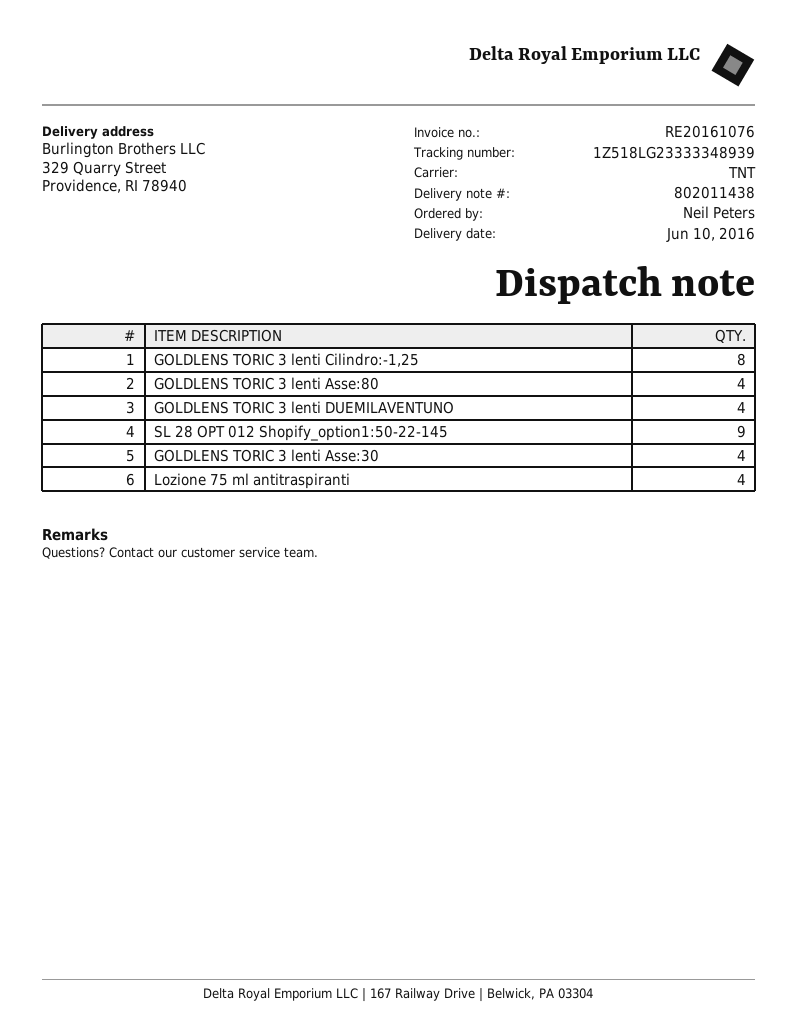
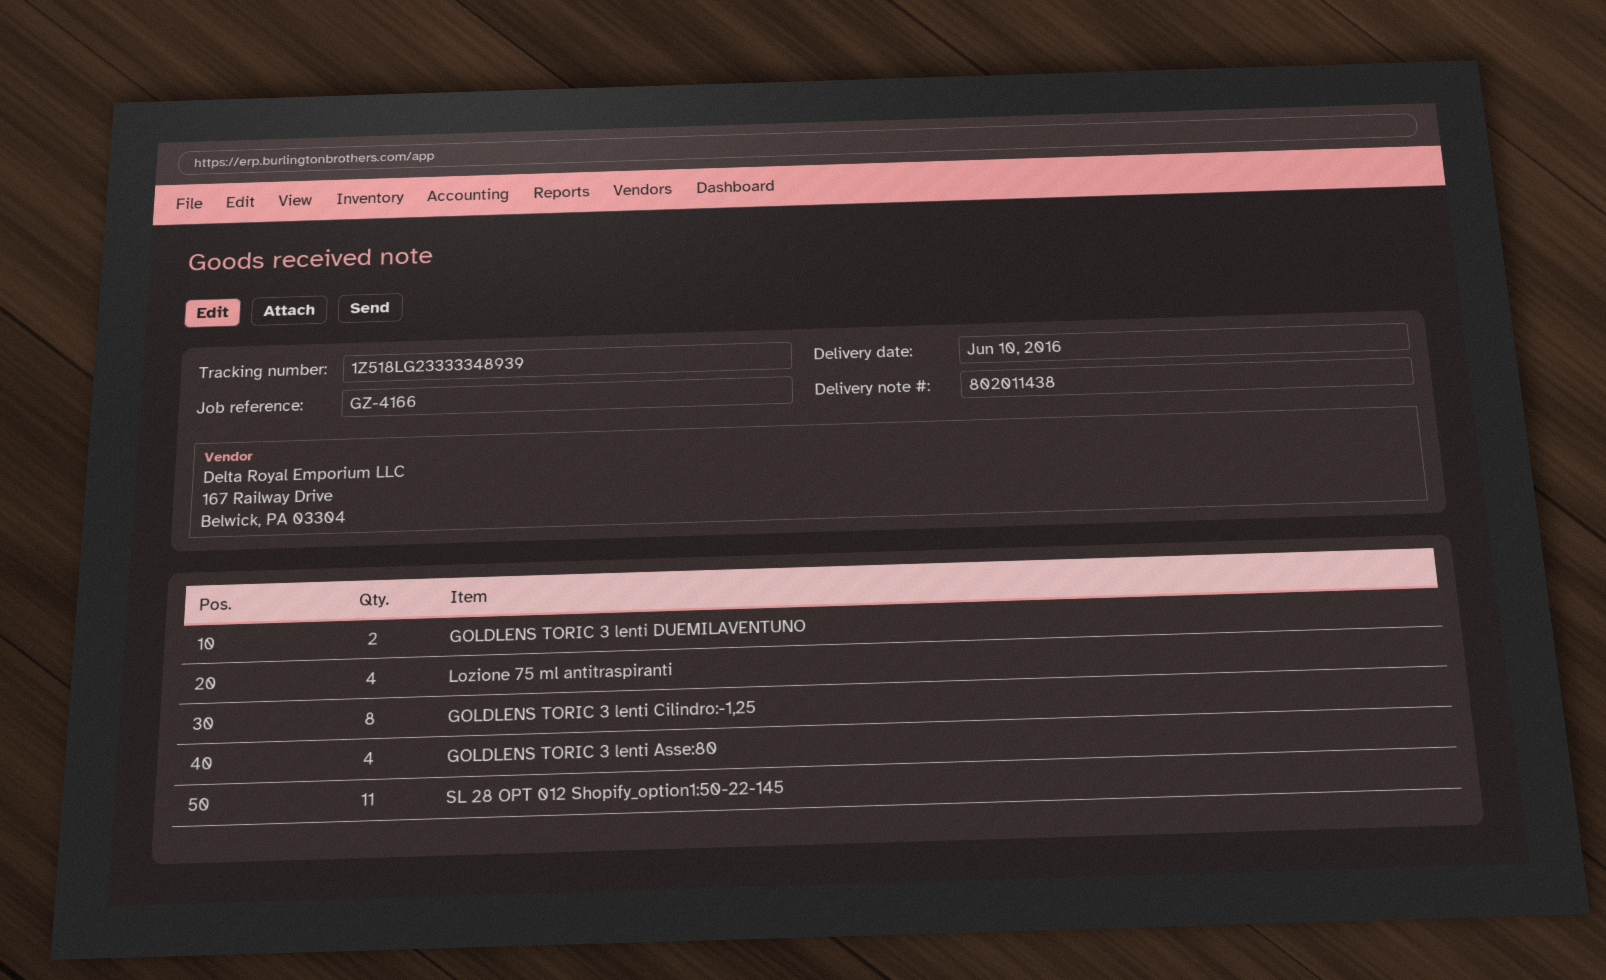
GOLDLENS TORIC 3 lenti DUEMILAVENTUNO: 4 -> 2
SL 28 OPT 012 Shopify_option1:50-22-145: 9 -> 11
GOLDLENS TORIC 3 lenti Asse:30: 4 -> none

